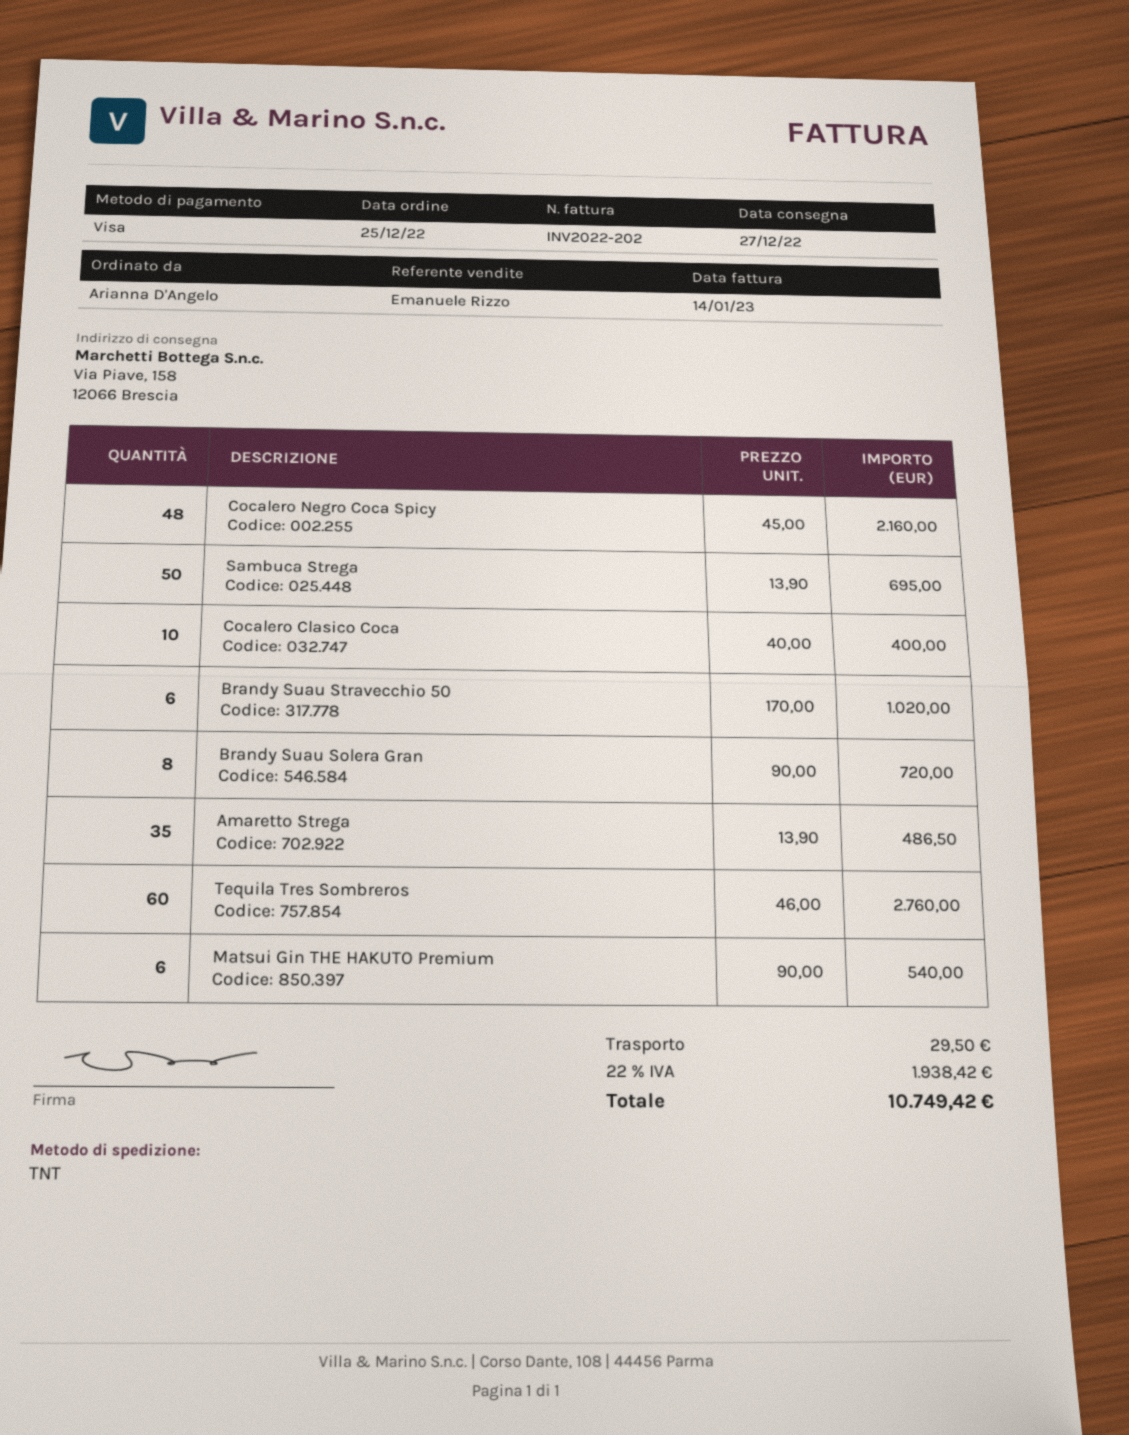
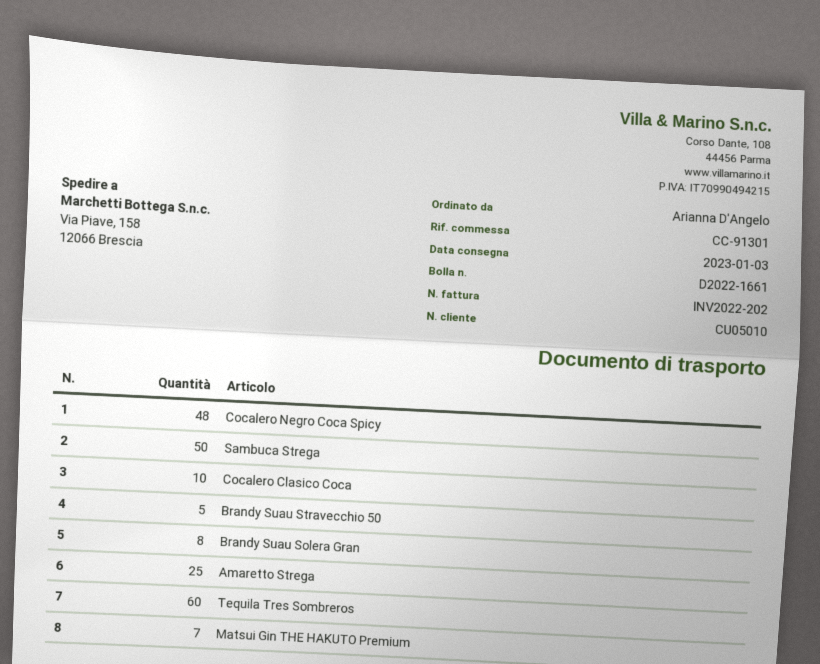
delivery date: 2022-12-27 -> 2023-01-03
Brandy Suau Stravecchio 50: 6 -> 5
Amaretto Strega: 35 -> 25
Matsui Gin THE HAKUTO Premium: 6 -> 7

